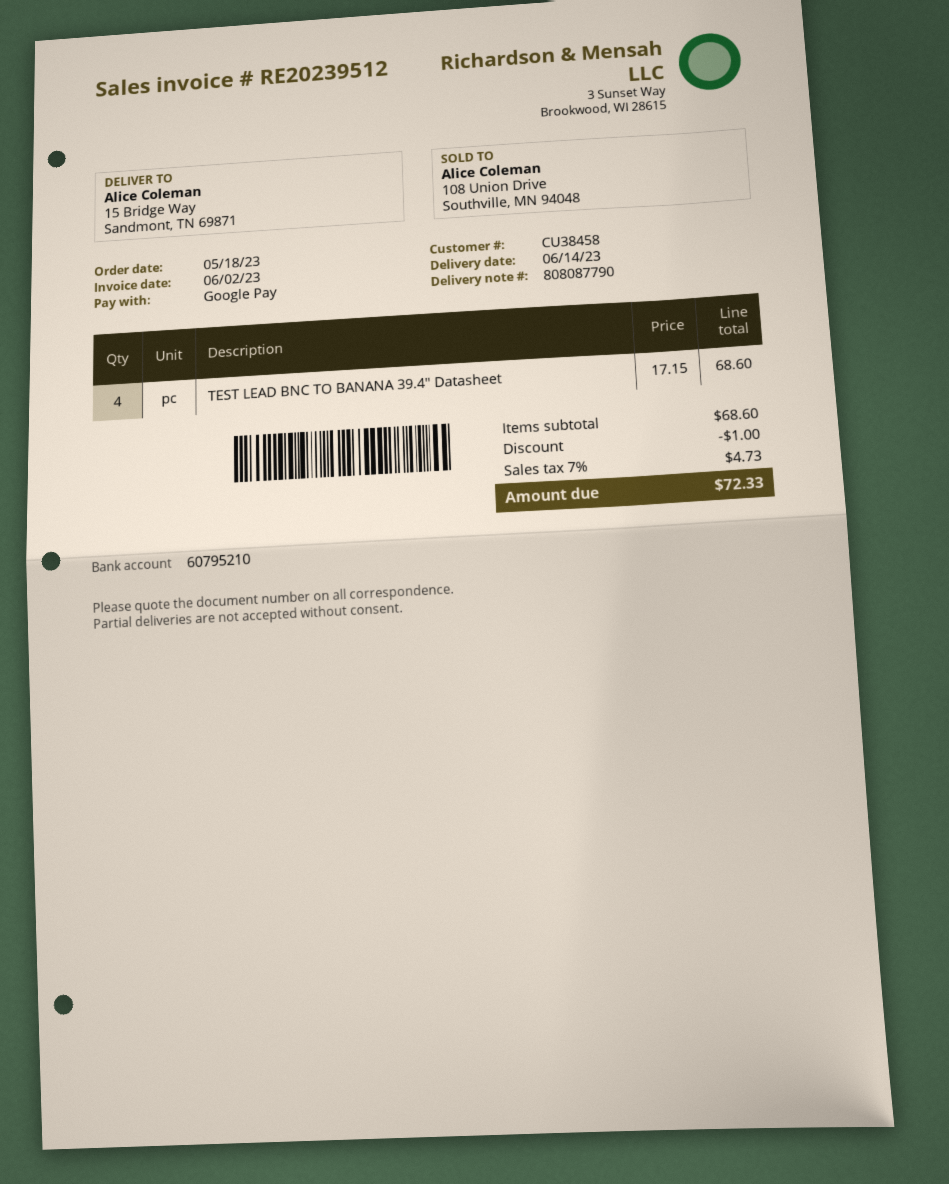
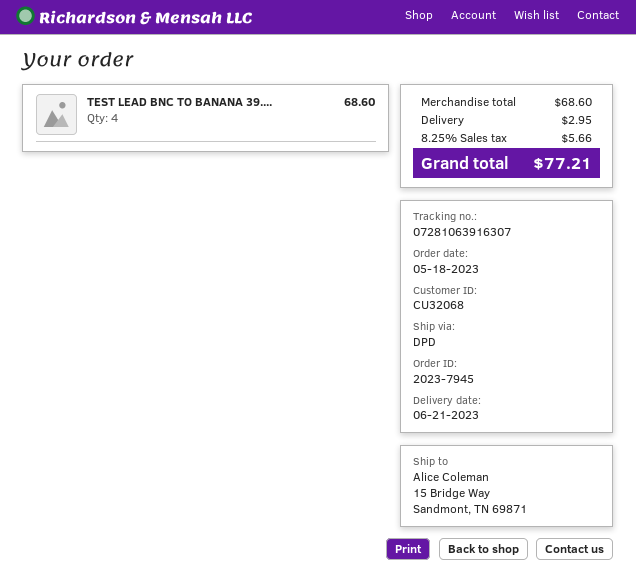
delivery date: 2023-06-14 -> 2023-06-21
customer number: CU38458 -> CU32068
discount: 1.00 -> none
shipping: none -> 2.95
tax: 7% = 4.73 -> 8.25% = 5.66
total: 72.33 -> 77.21

